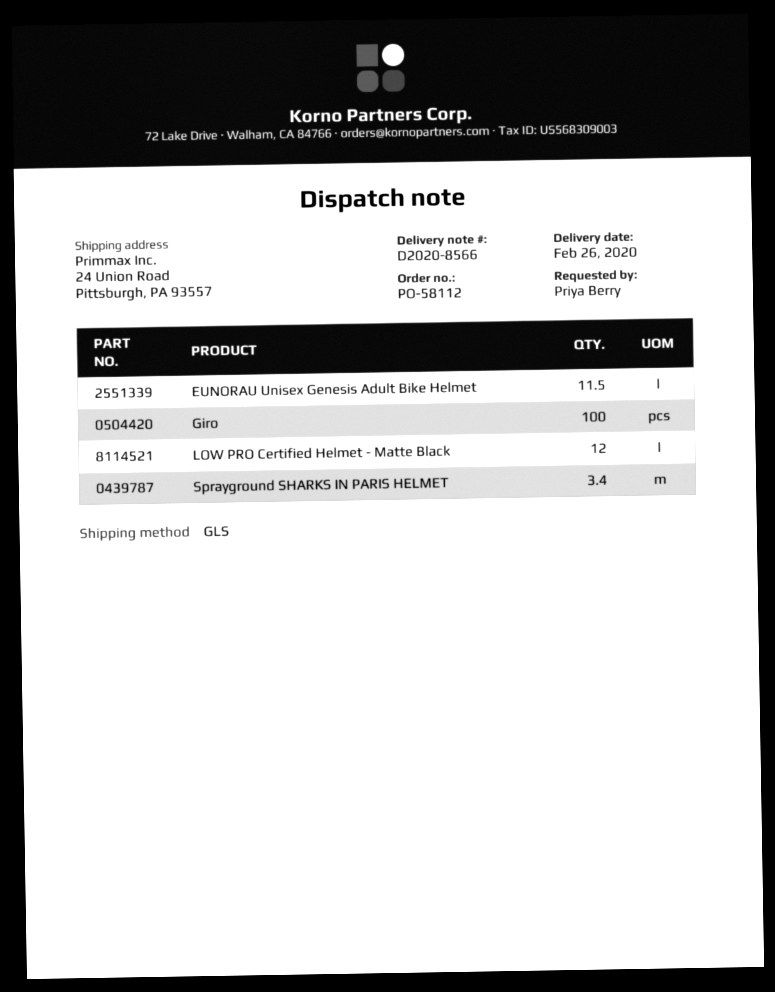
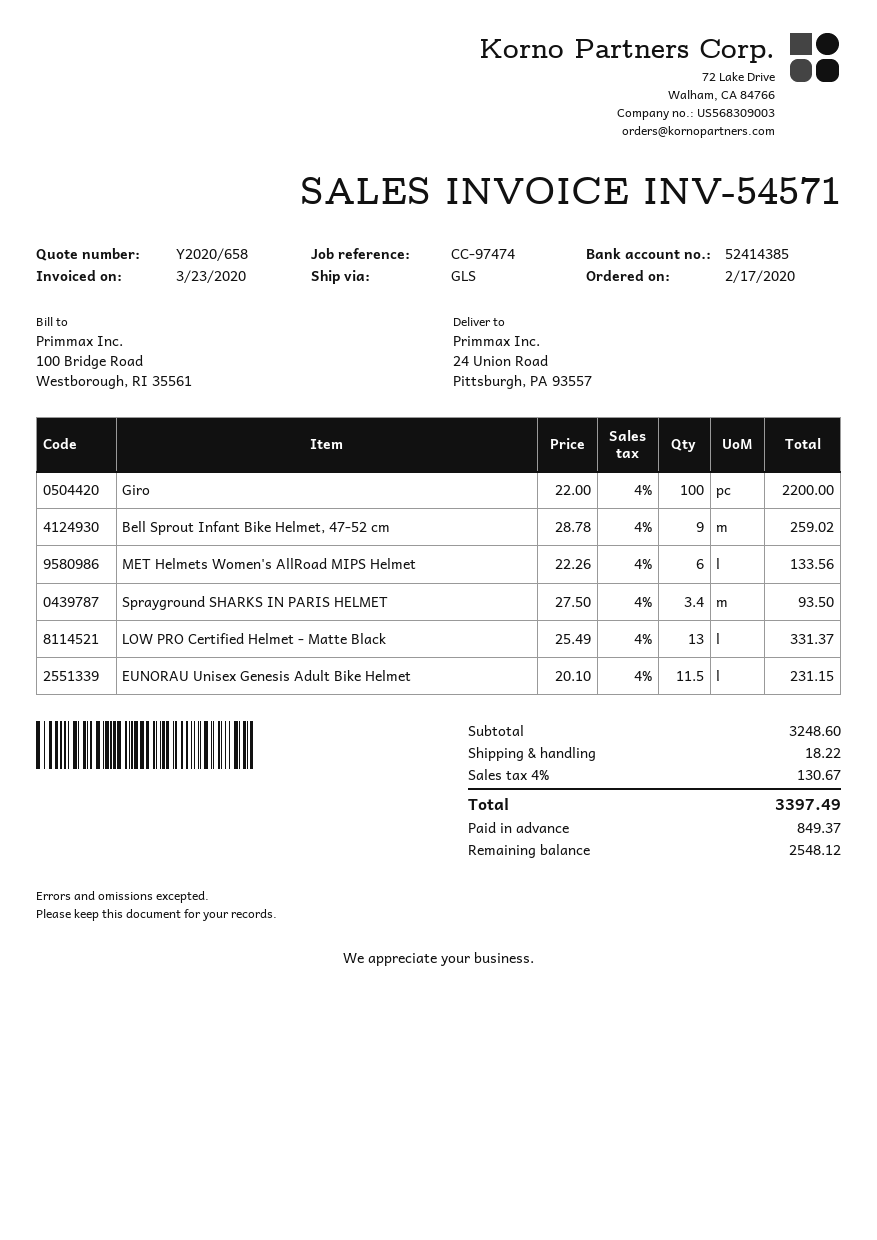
LOW PRO Certified Helmet - Matte Black: 12 -> 13
Bell Sprout Infant Bike Helmet, 47-52 cm: none -> 9
MET Helmets Women's AllRoad MIPS Helmet: none -> 6

